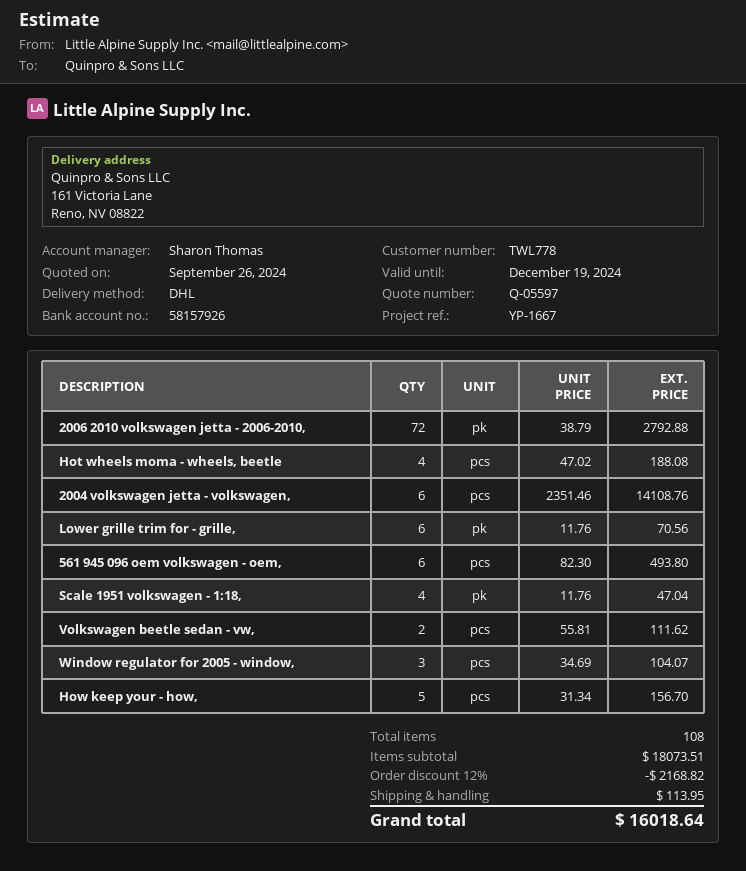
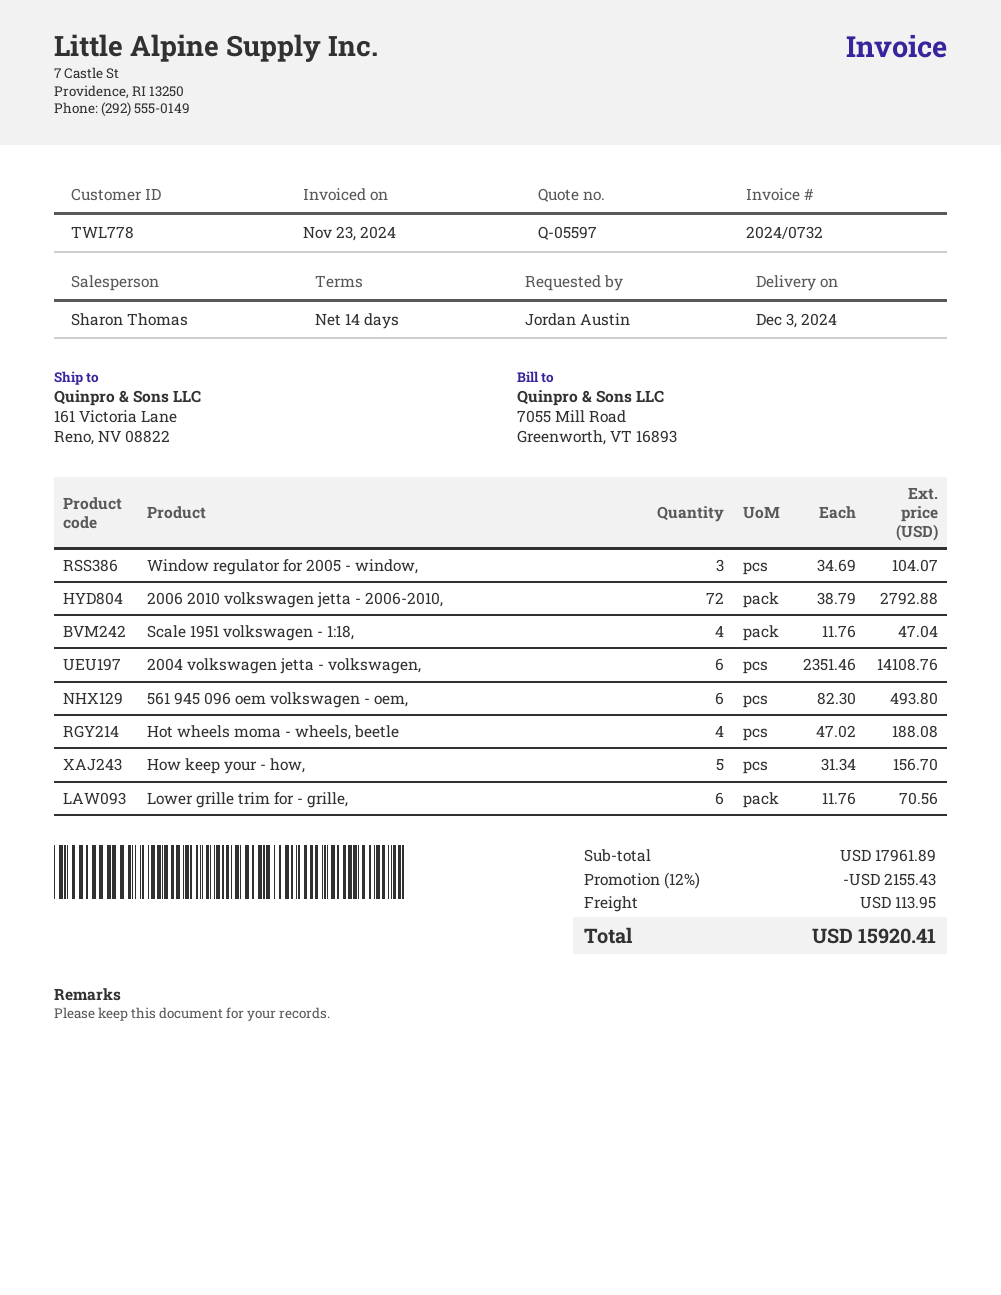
Volkswagen beetle sedan - vw,: 2 x 55.81 = 111.62 -> none
subtotal: 18073.51 -> 17961.89
discount: 12% = 2168.82 -> 12% = 2155.43
total: 16018.64 -> 15920.41

